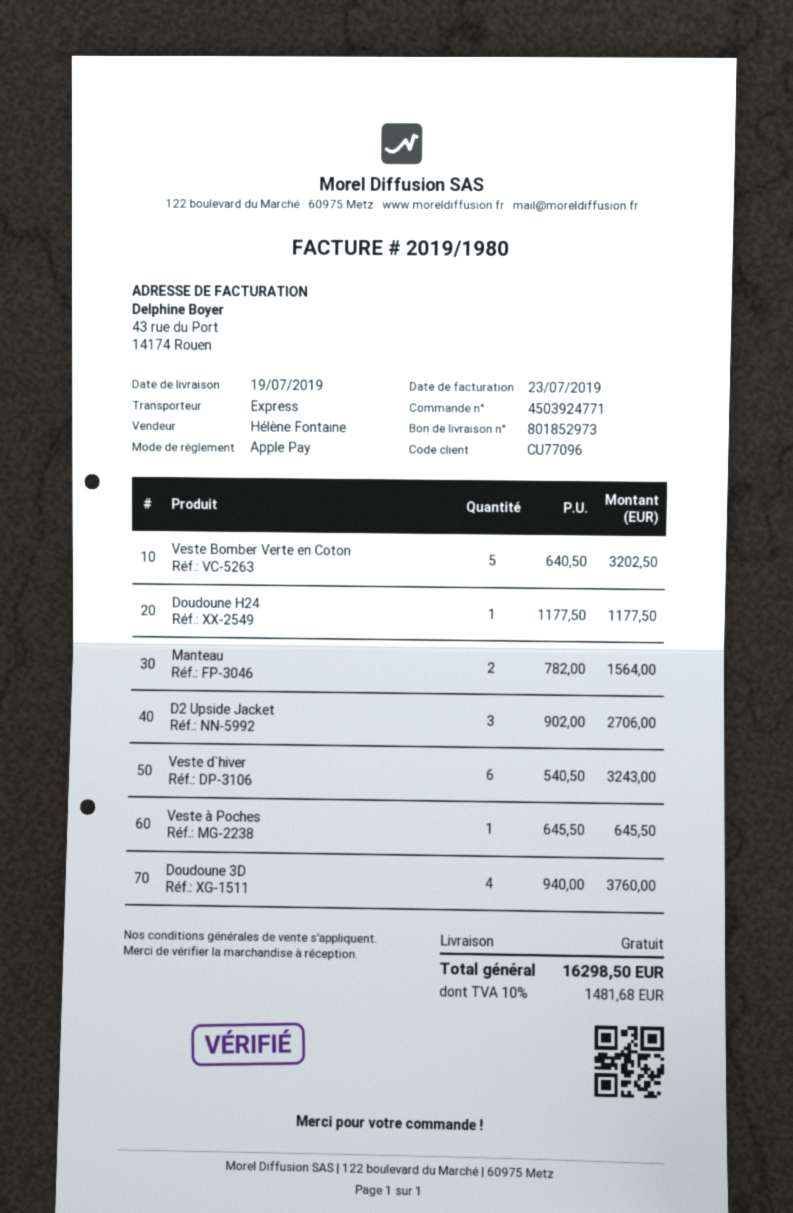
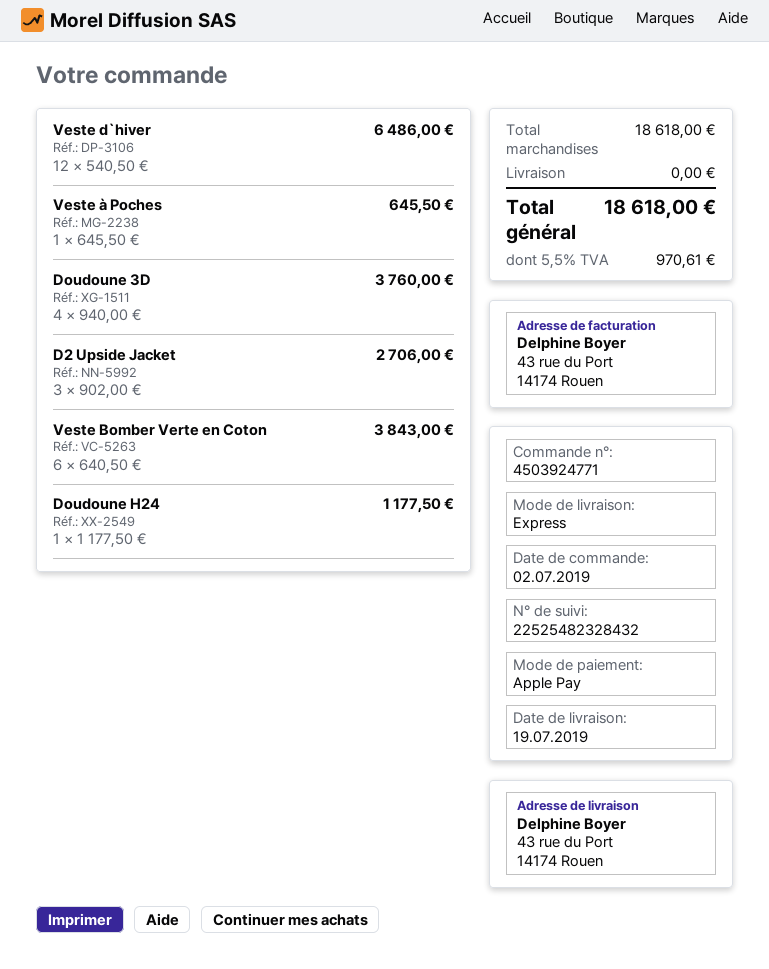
Veste Bomber Verte en Coton: 5 x 640.50 = 3202.50 -> 6 x 640.50 = 3843.00
Manteau: 2 x 782.00 = 1564.00 -> none
Veste d`hiver: 6 x 540.50 = 3243.00 -> 12 x 540.50 = 6486.00
tax: 10% = 1481.68 -> 5.5% = 970.61
total: 16298.50 -> 18618.00

